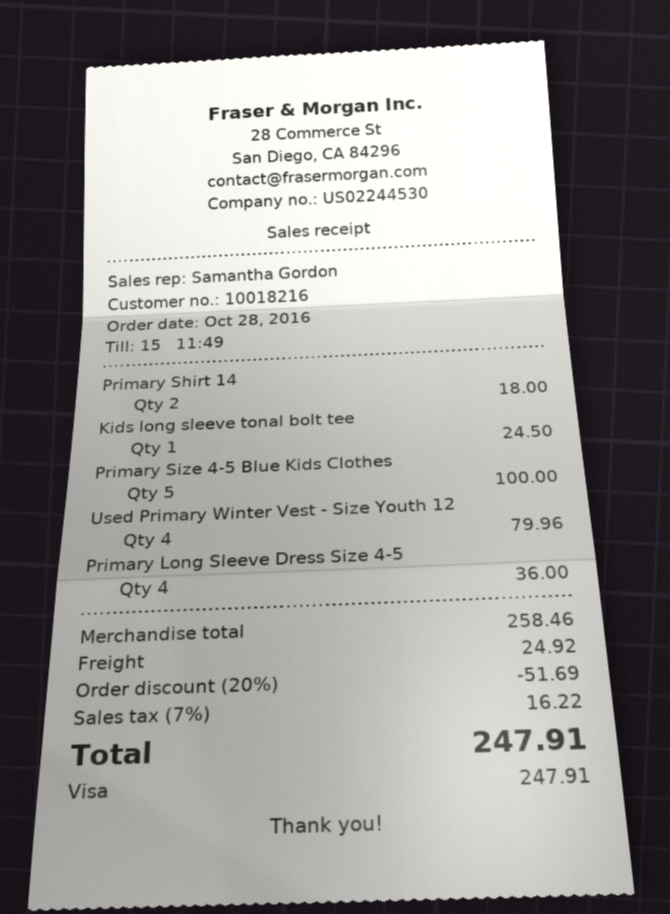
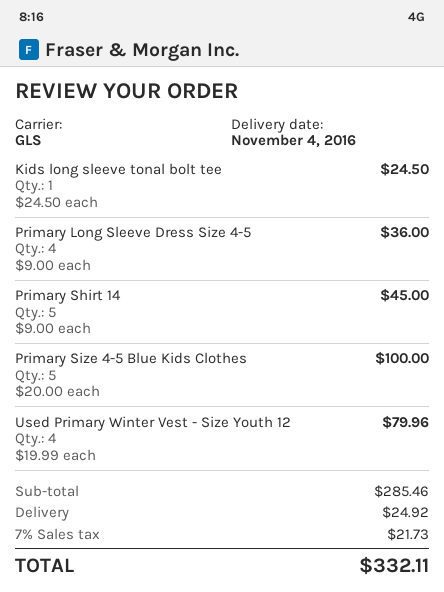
Primary Shirt 14: 2 for 18.00 -> 5 for 45.00
subtotal: 258.46 -> 285.46
discount: 20% = 51.69 -> none
tax: 7% = 16.22 -> 7% = 21.73
total: 247.91 -> 332.11

